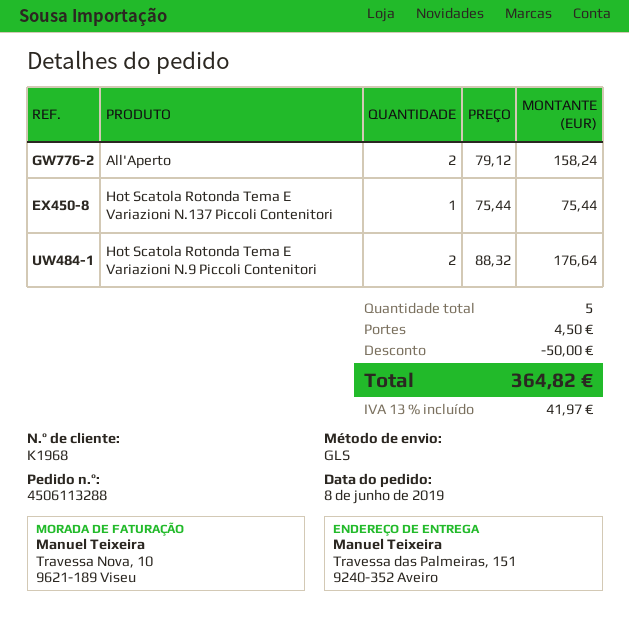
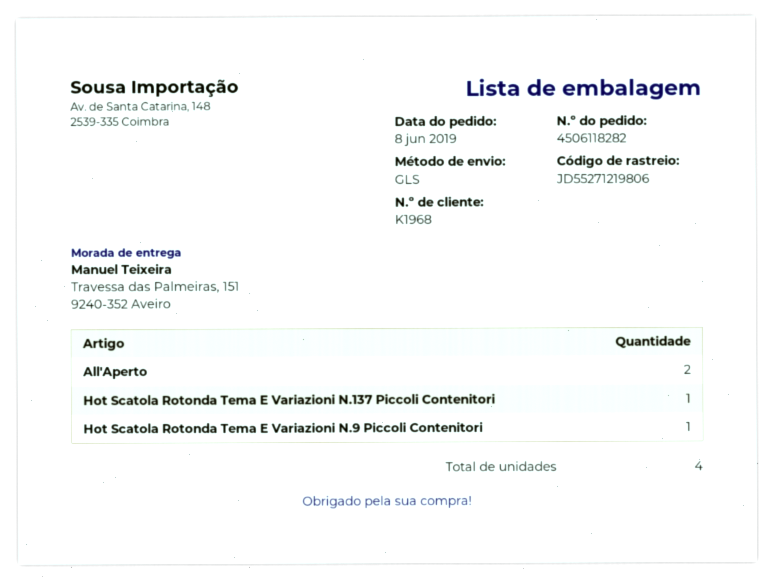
order number: 4506113288 -> 4506118282
Hot Scatola Rotonda Tema E Variazioni N.9 Piccoli Contenitori: 2 -> 1
total quantity: 5 -> 4

